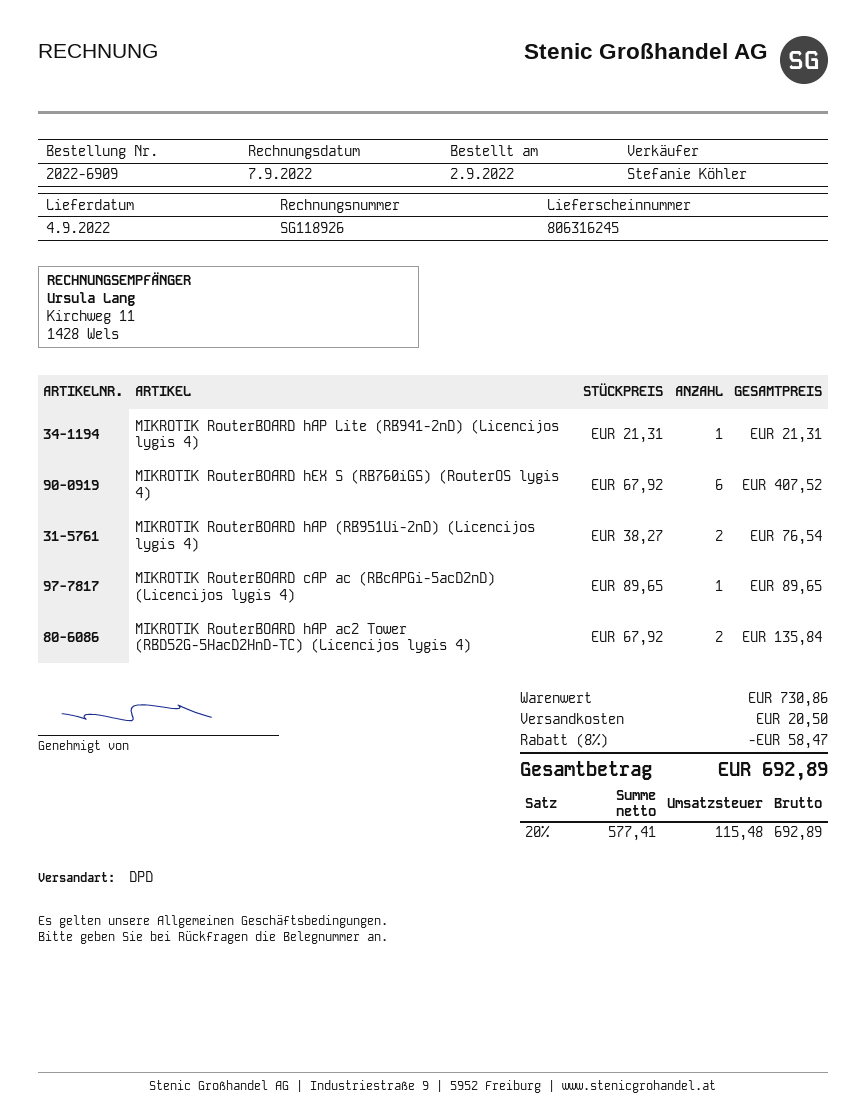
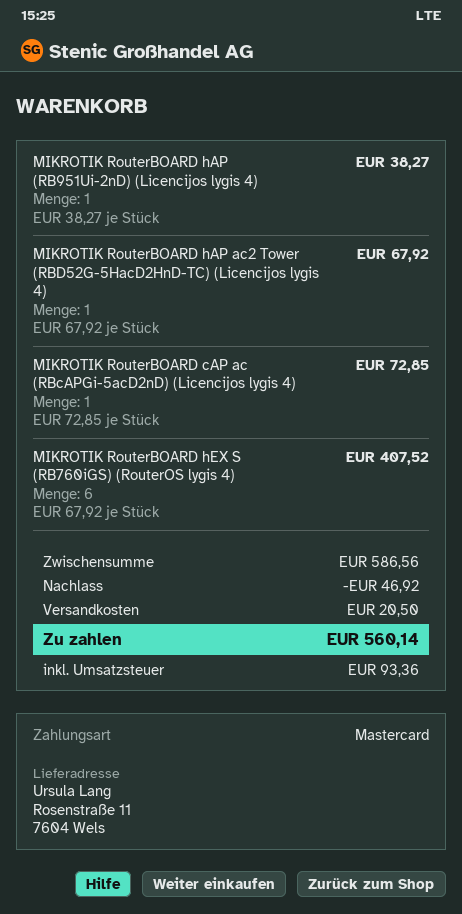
MIKROTIK RouterBOARD hAP Lite (RB941-2nD) (Licencijos lygis 4): 1 x 21.31 = 21.31 -> none
MIKROTIK RouterBOARD hAP (RB951Ui-2nD) (Licencijos lygis 4): 2 x 38.27 = 76.54 -> 1 x 38.27 = 38.27
MIKROTIK RouterBOARD cAP ac (RBcAPGi-5acD2nD) (Licencijos lygis 4): 1 x 89.65 = 89.65 -> 1 x 72.85 = 72.85
MIKROTIK RouterBOARD hAP ac2 Tower (RBD52G-5HacD2HnD-TC) (Licencijos lygis 4): 2 x 67.92 = 135.84 -> 1 x 67.92 = 67.92
subtotal: 730.86 -> 586.56
discount: 58.47 -> 46.92
tax: 115.48 -> 93.36
total: 692.89 -> 560.14

